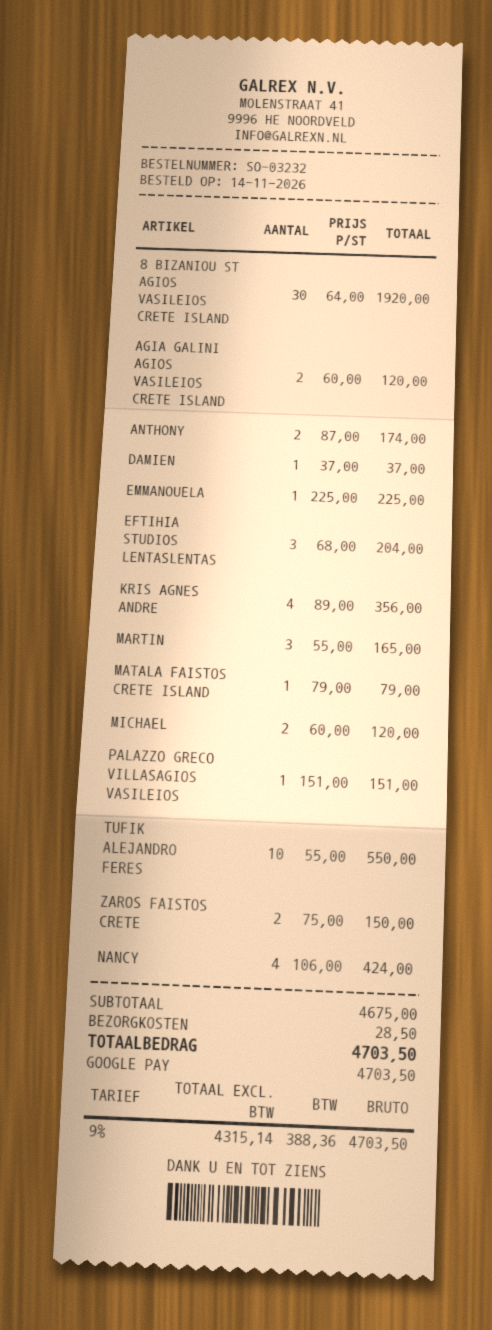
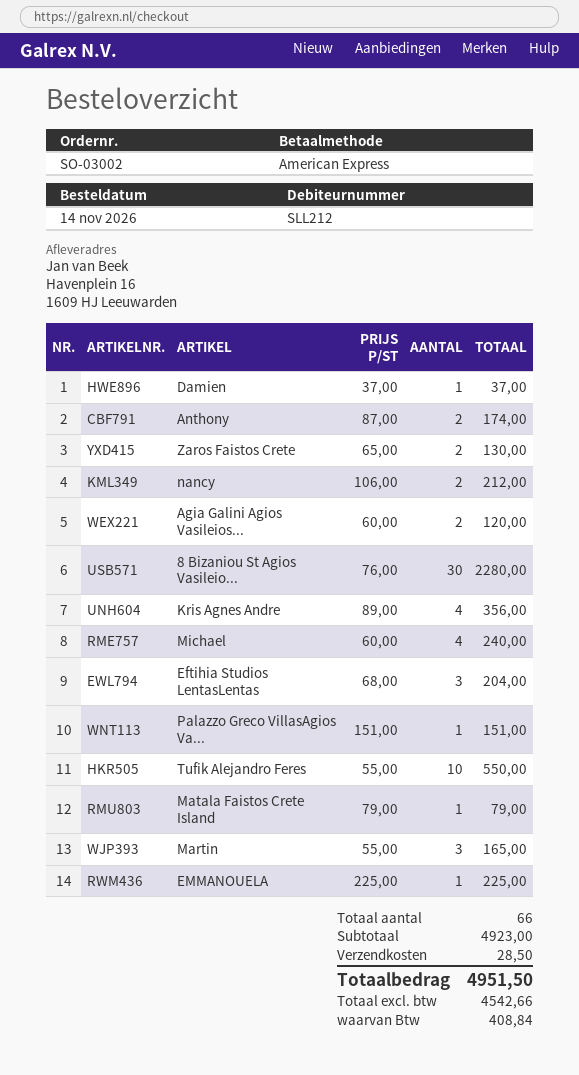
order number: SO-03232 -> SO-03002
payment method: Google Pay -> American Express
8 BIZANIOU ST AGIOS VASILEIOS CRETE ISLAND: 30 x 64.00 = 1920.00 -> 30 x 76.00 = 2280.00
MICHAEL: 2 x 60.00 = 120.00 -> 4 x 60.00 = 240.00
ZAROS FAISTOS CRETE: 2 x 75.00 = 150.00 -> 2 x 65.00 = 130.00
NANCY: 4 x 106.00 = 424.00 -> 2 x 106.00 = 212.00
subtotal: 4675.00 -> 4923.00
net: 4315.14 -> 4542.66
tax: 388.36 -> 408.84
total: 4703.50 -> 4951.50

